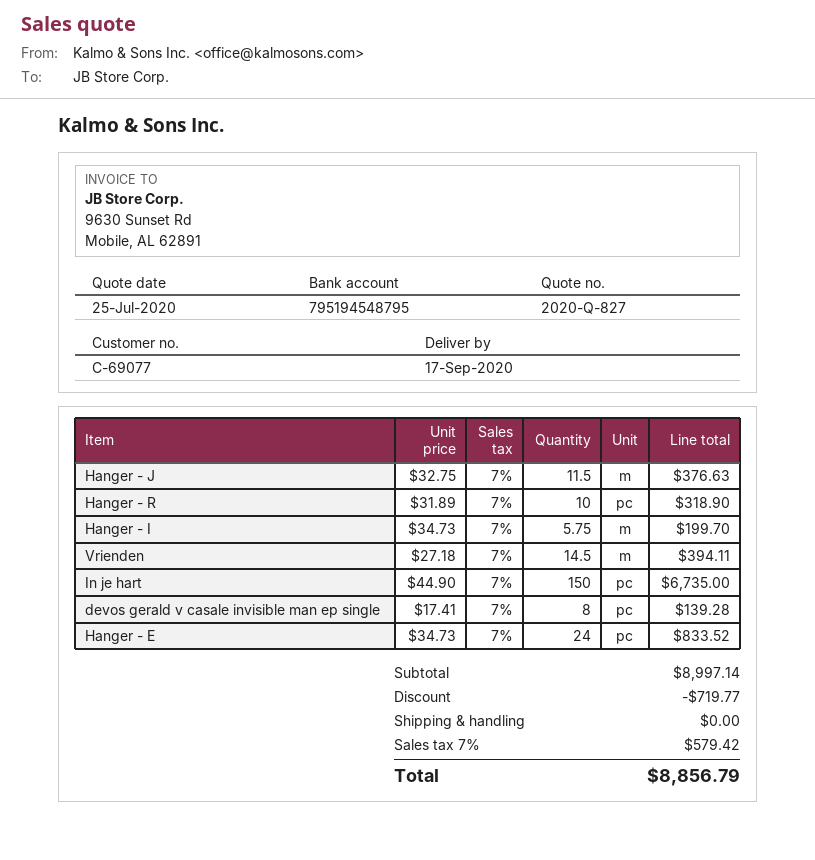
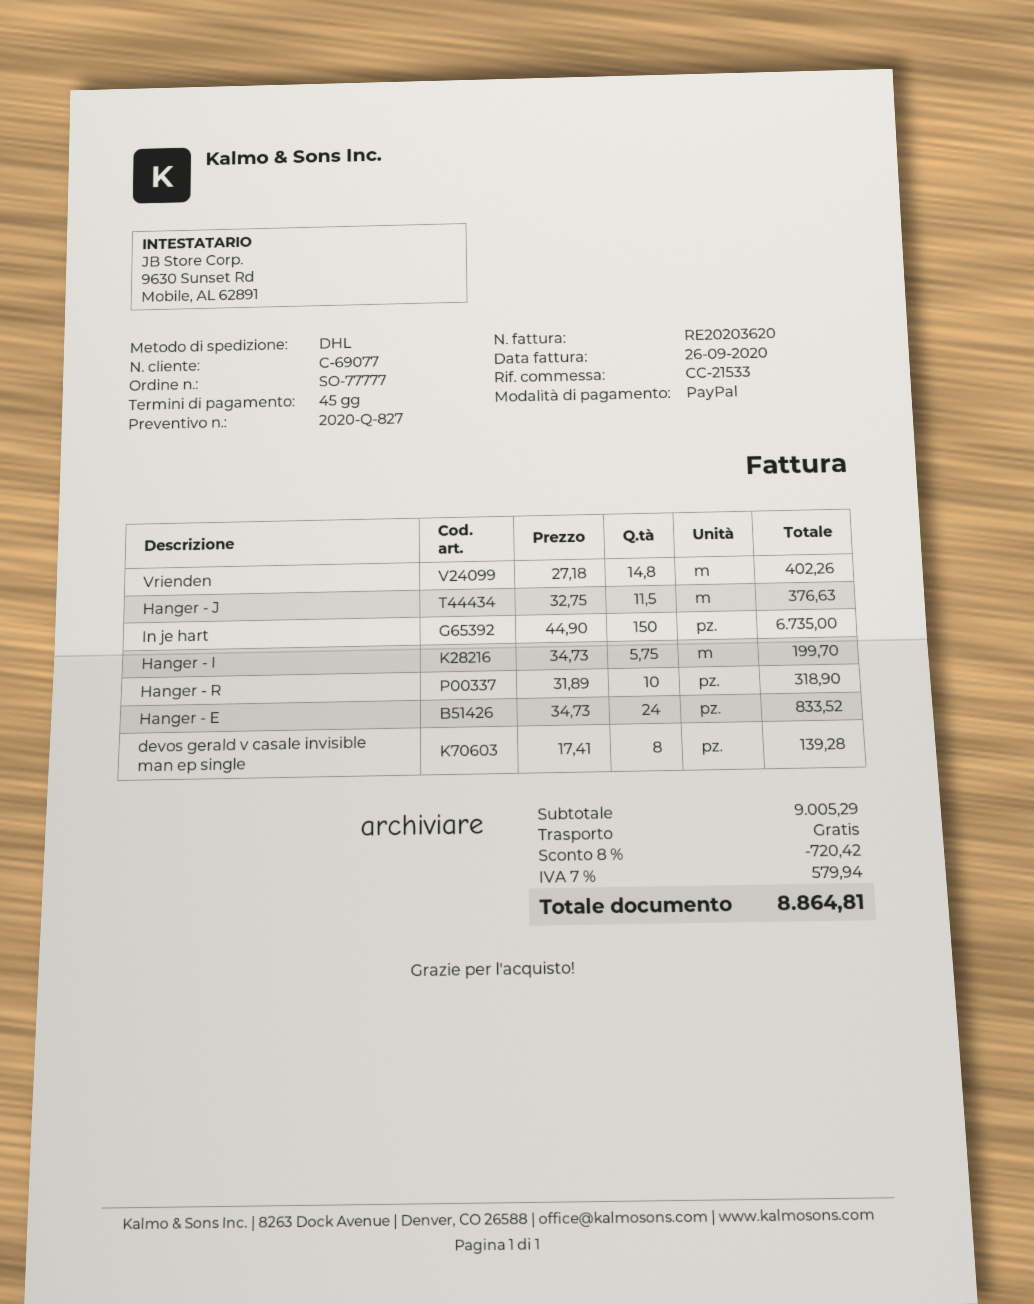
Vrienden: 14.5 x 27.18 = 394.11 -> 14.8 x 27.18 = 402.26
subtotal: 8997.14 -> 9005.29
discount: 719.77 -> 720.42
tax: 7% = 579.42 -> 7% = 579.94
total: 8856.79 -> 8864.81

